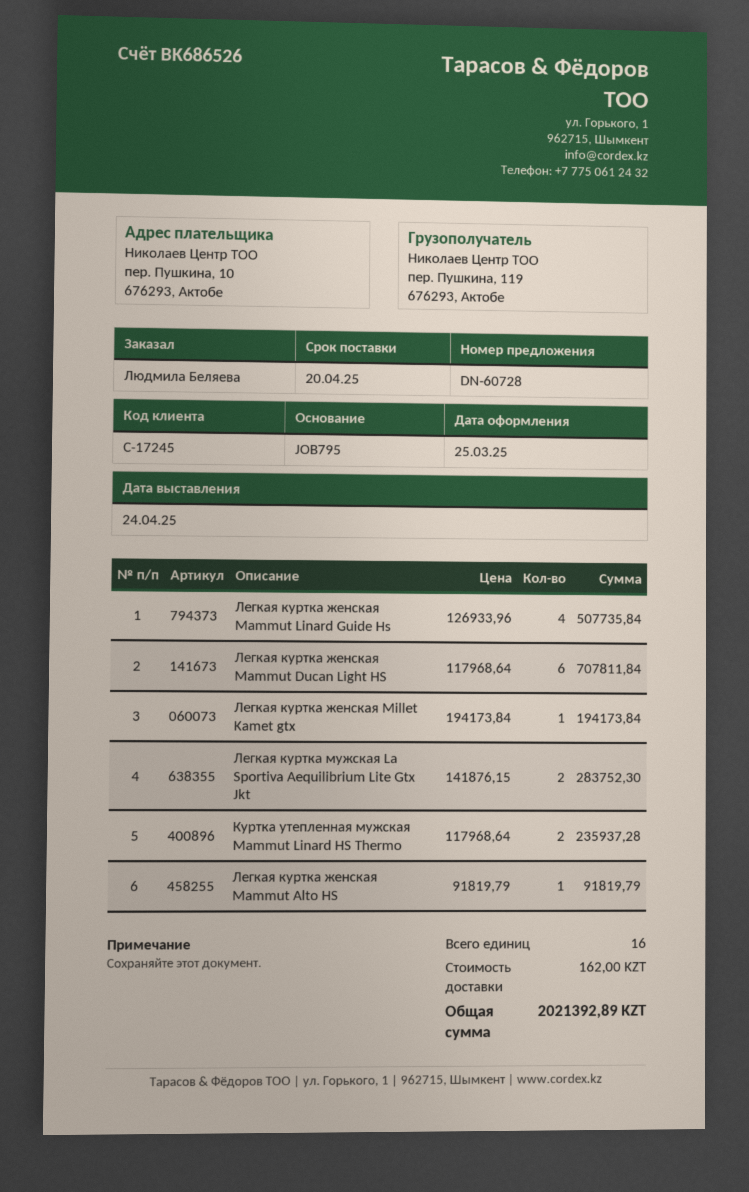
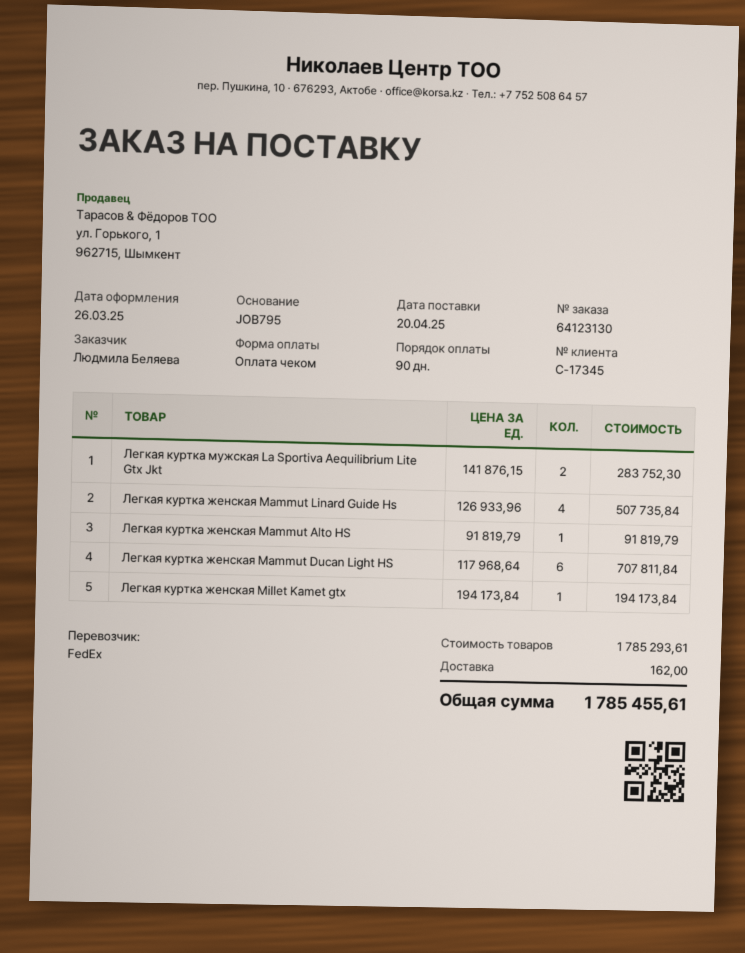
order date: 2025-03-25 -> 2025-03-26
customer number: C-17245 -> C-17345
Куртка утепленная мужская Mammut Linard HS Thermo: 2 x 117968.64 = 235937.28 -> none
total: 2021392.89 -> 1785455.61

